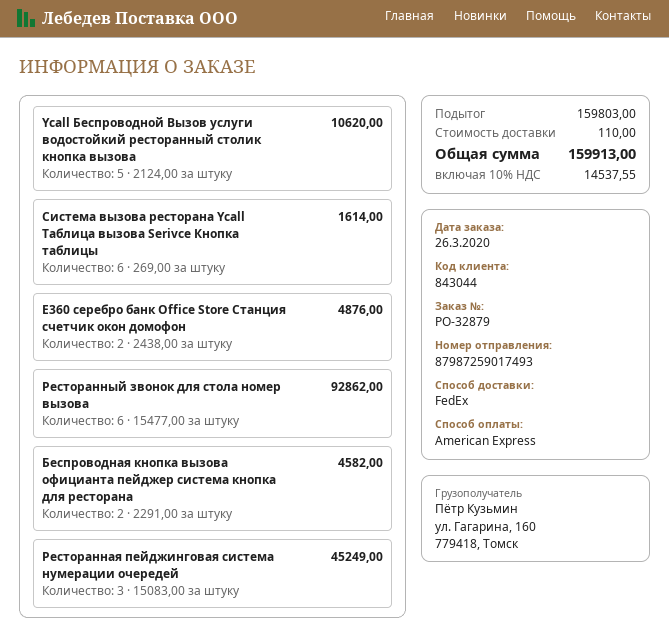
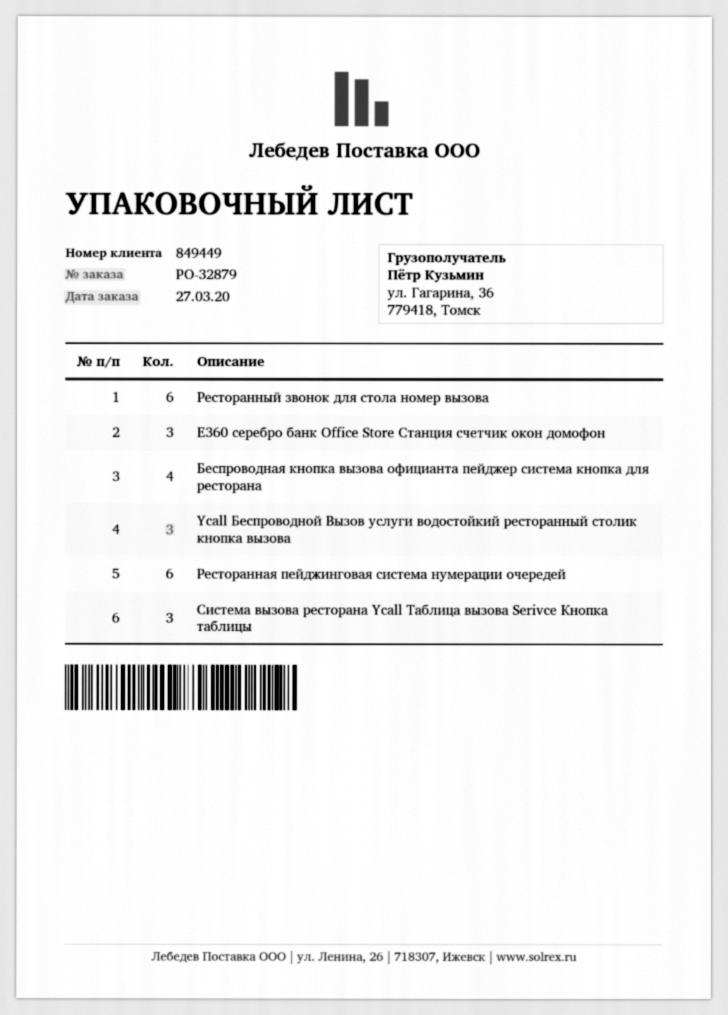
order date: 2020-03-26 -> 2020-03-27
customer number: 843044 -> 849449
ship to: ул. Гагарина, 160, 779418, Томск -> ул. Гагарина, 36, 779418, Томск
Ycall Беспроводной Вызов услуги водостойкий ресторанный столик кнопка вызова: 5 -> 3
Система вызова ресторана Ycall Таблица вызова Serivce Кнопка таблицы: 6 -> 3
E360 серебро банк Office Store Станция счетчик окон домофон: 2 -> 3
Беспроводная кнопка вызова официанта пейджер система кнопка для ресторана: 2 -> 4
Ресторанная пейджинговая система нумерации очередей: 3 -> 6

